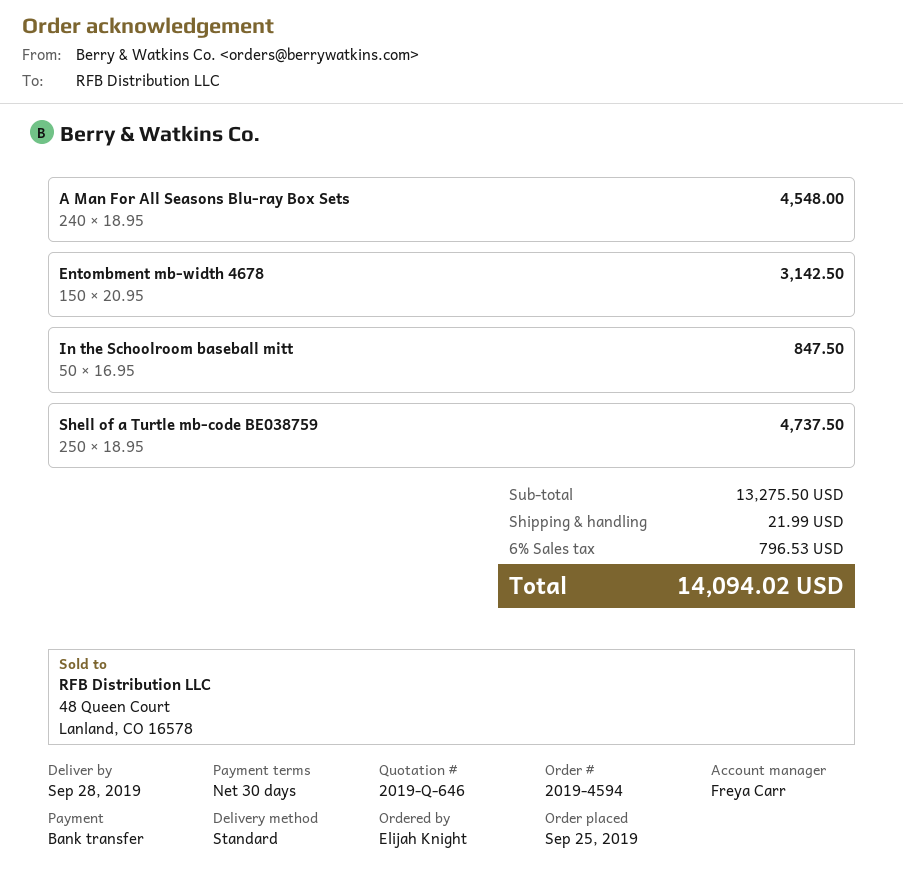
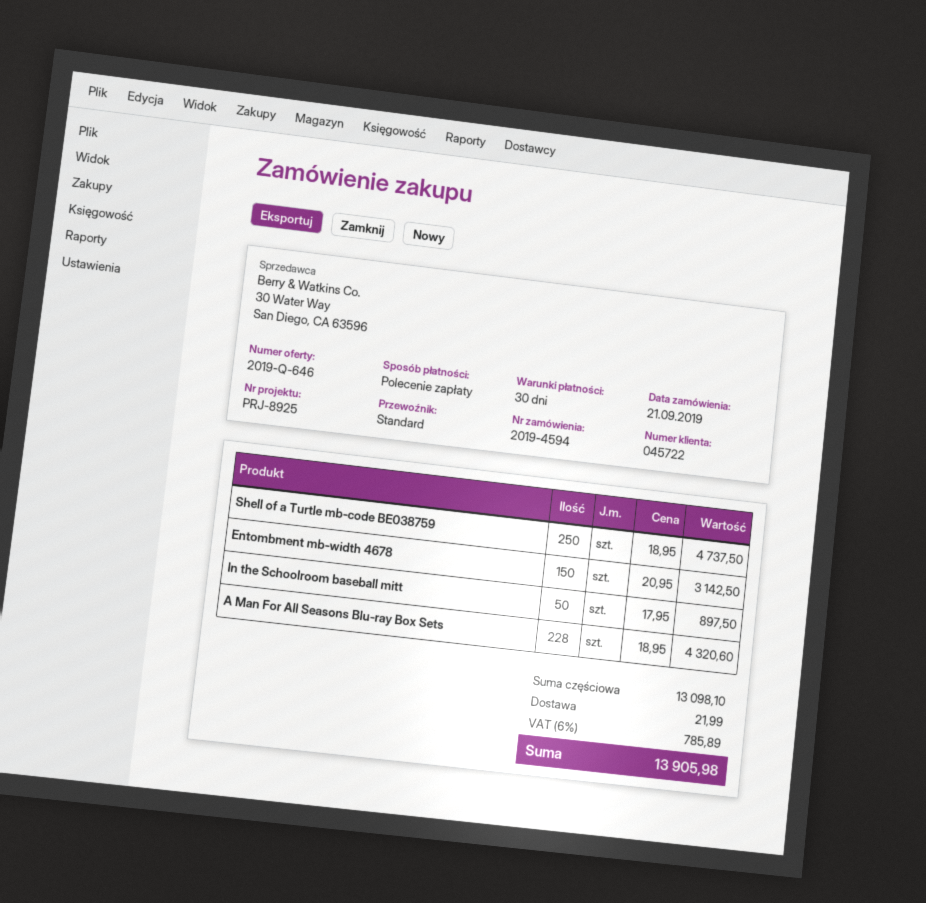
order date: 2019-09-25 -> 2019-09-21
payment method: bank transfer -> direct debit
A Man For All Seasons Blu-ray Box Sets: 240 x 18.95 = 4548.00 -> 228 x 18.95 = 4320.60
In the Schoolroom baseball mitt: 50 x 16.95 = 847.50 -> 50 x 17.95 = 897.50
subtotal: 13275.50 -> 13098.10
tax: 6% = 796.53 -> 6% = 785.89
total: 14094.02 -> 13905.98

